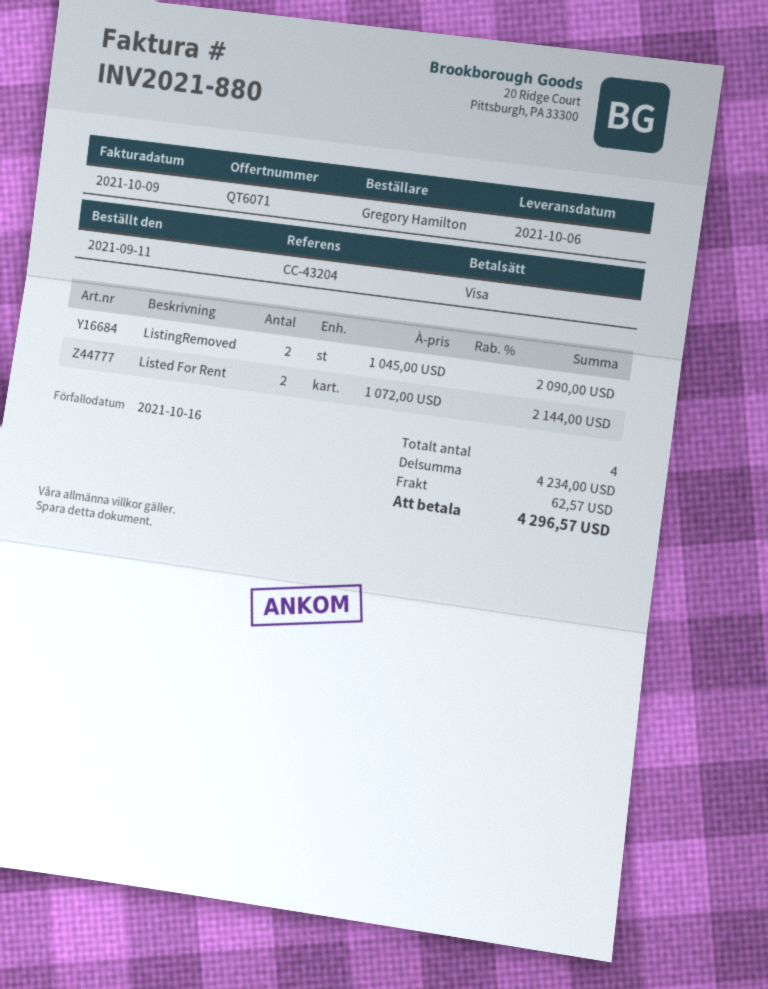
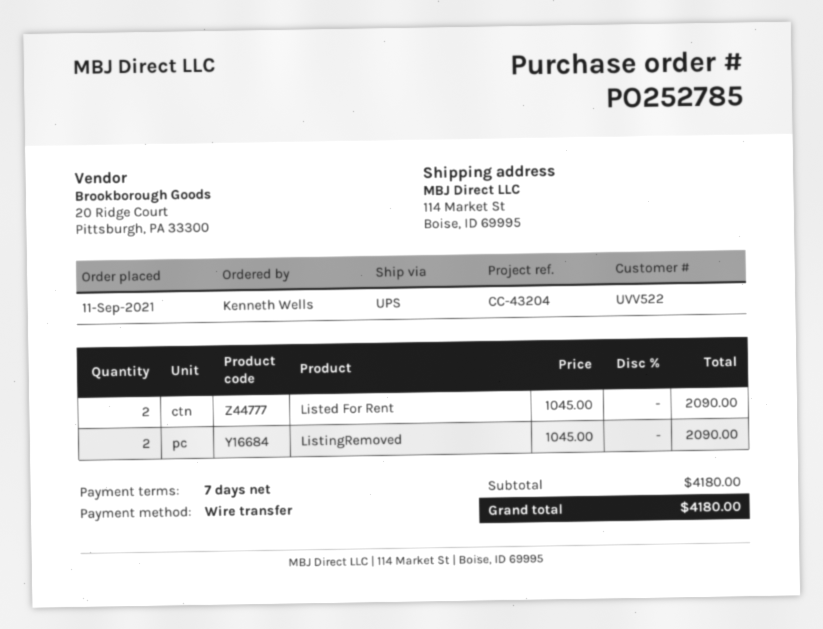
ordered by: Gregory Hamilton -> Kenneth Wells
payment method: Visa -> bank transfer
Listed For Rent: 2 x 1072.00 = 2144.00 -> 2 x 1045.00 = 2090.00
subtotal: 4234.00 -> 4180.00
shipping: 62.57 -> none
total: 4296.57 -> 4180.00

